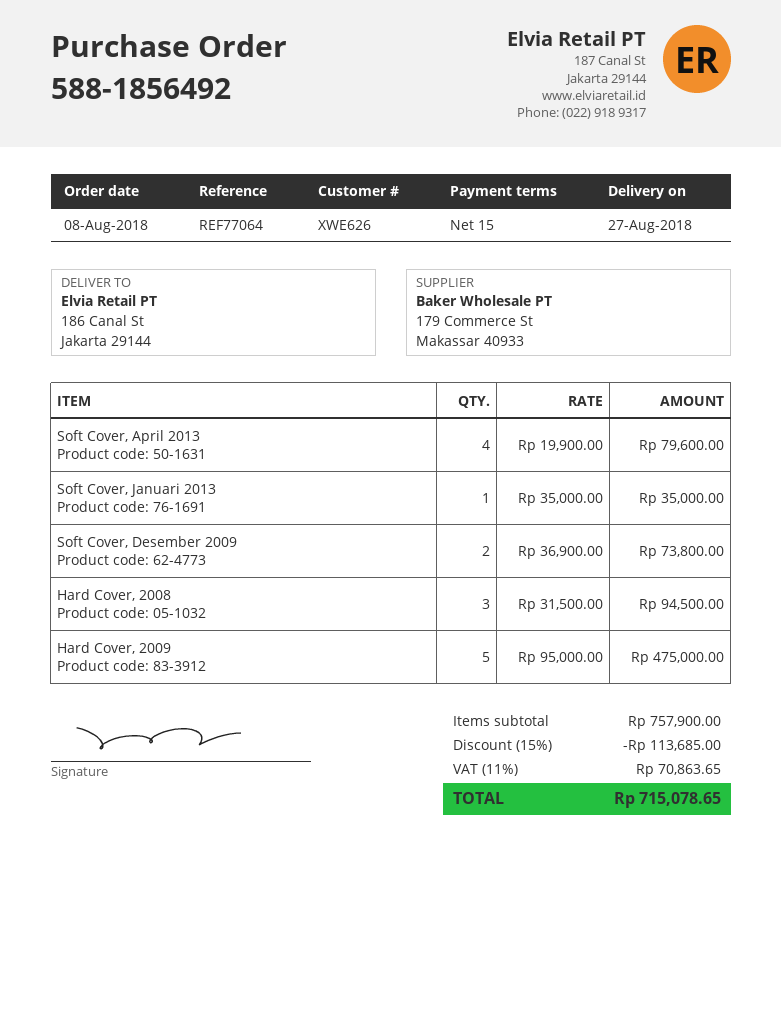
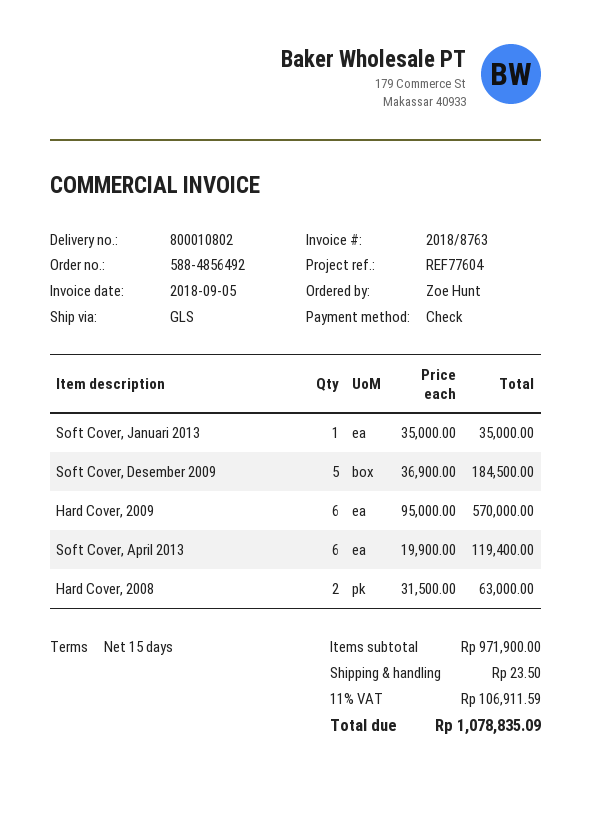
order number: 588-1856492 -> 588-4856492
reference: REF77064 -> REF77604
Soft Cover, April 2013: 4 x 19900.00 = 79600.00 -> 6 x 19900.00 = 119400.00
Soft Cover, Desember 2009: 2 x 36900.00 = 73800.00 -> 5 x 36900.00 = 184500.00
Hard Cover, 2008: 3 x 31500.00 = 94500.00 -> 2 x 31500.00 = 63000.00
Hard Cover, 2009: 5 x 95000.00 = 475000.00 -> 6 x 95000.00 = 570000.00
subtotal: 757900.00 -> 971900.00
discount: 15% = 113685.00 -> none
shipping: none -> 23.50
tax: 11% = 70863.65 -> 11% = 106911.59
total: 715078.65 -> 1078835.09

